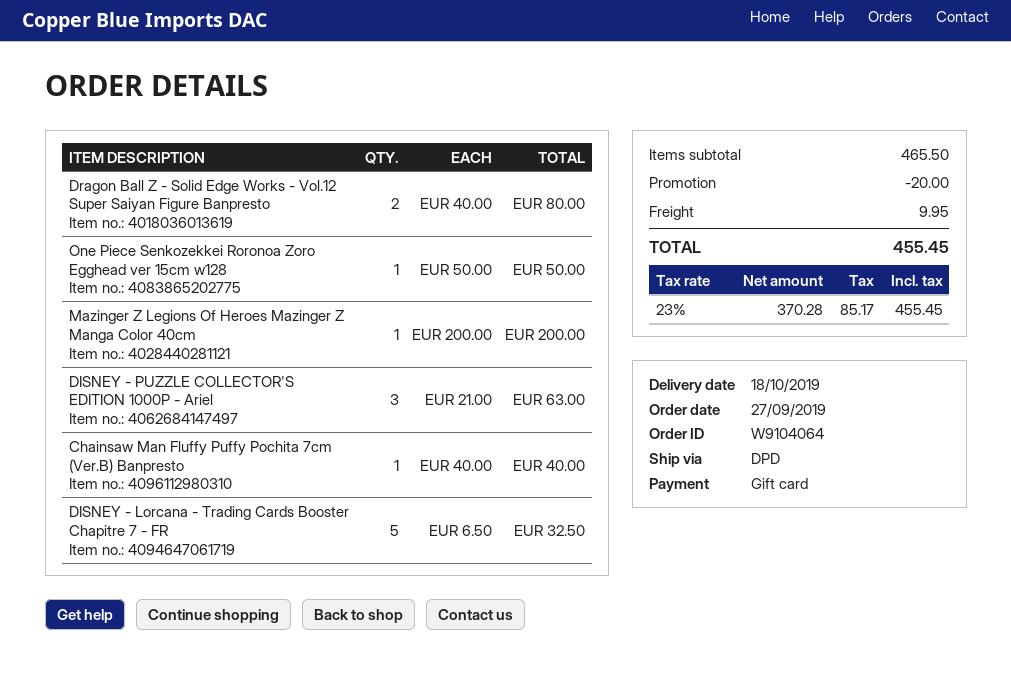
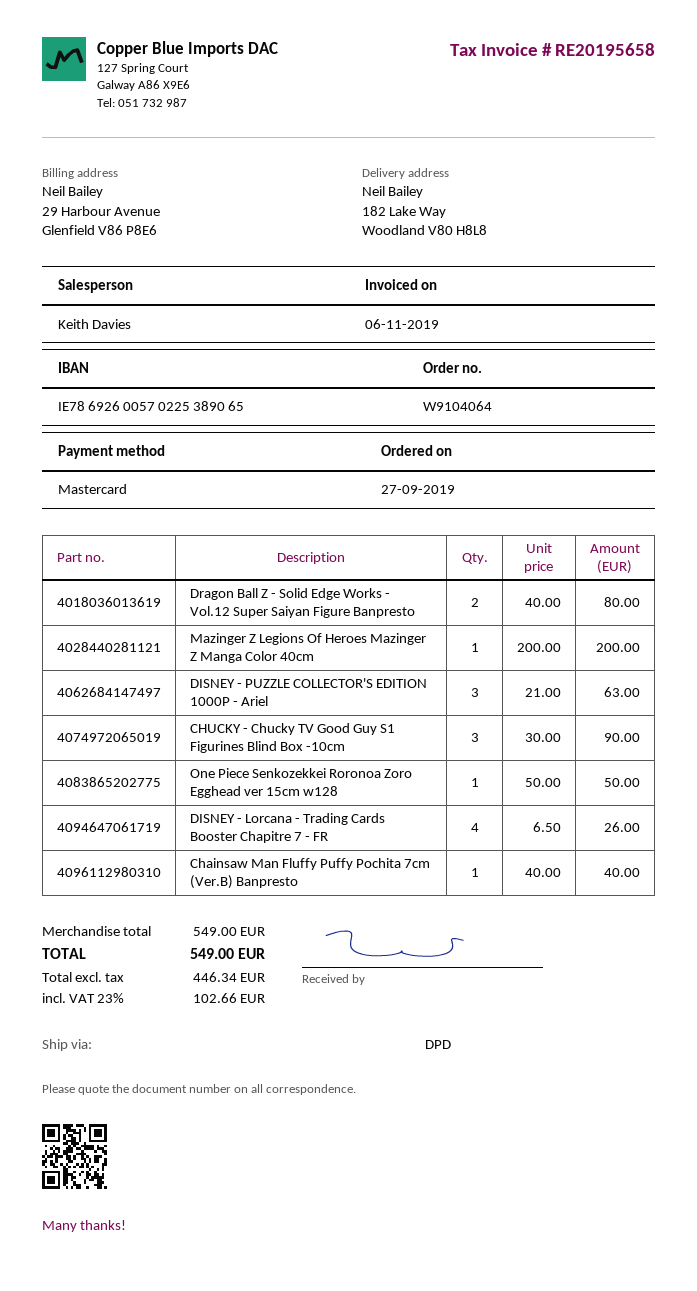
payment method: gift card -> Mastercard
DISNEY - Lorcana - Trading Cards Booster Chapitre 7 - FR: 5 x 6.50 = 32.50 -> 4 x 6.50 = 26.00
CHUCKY - Chucky TV Good Guy S1 Figurines Blind Box -10cm: none -> 3 x 30.00 = 90.00
subtotal: 465.50 -> 549.00
discount: 20.00 -> none
shipping: 9.95 -> none
net: 370.28 -> 446.34
tax: 23% = 85.17 -> 23% = 102.66
total: 455.45 -> 549.00

